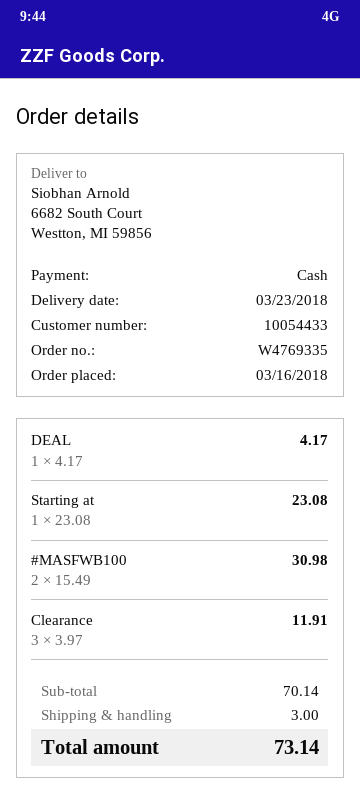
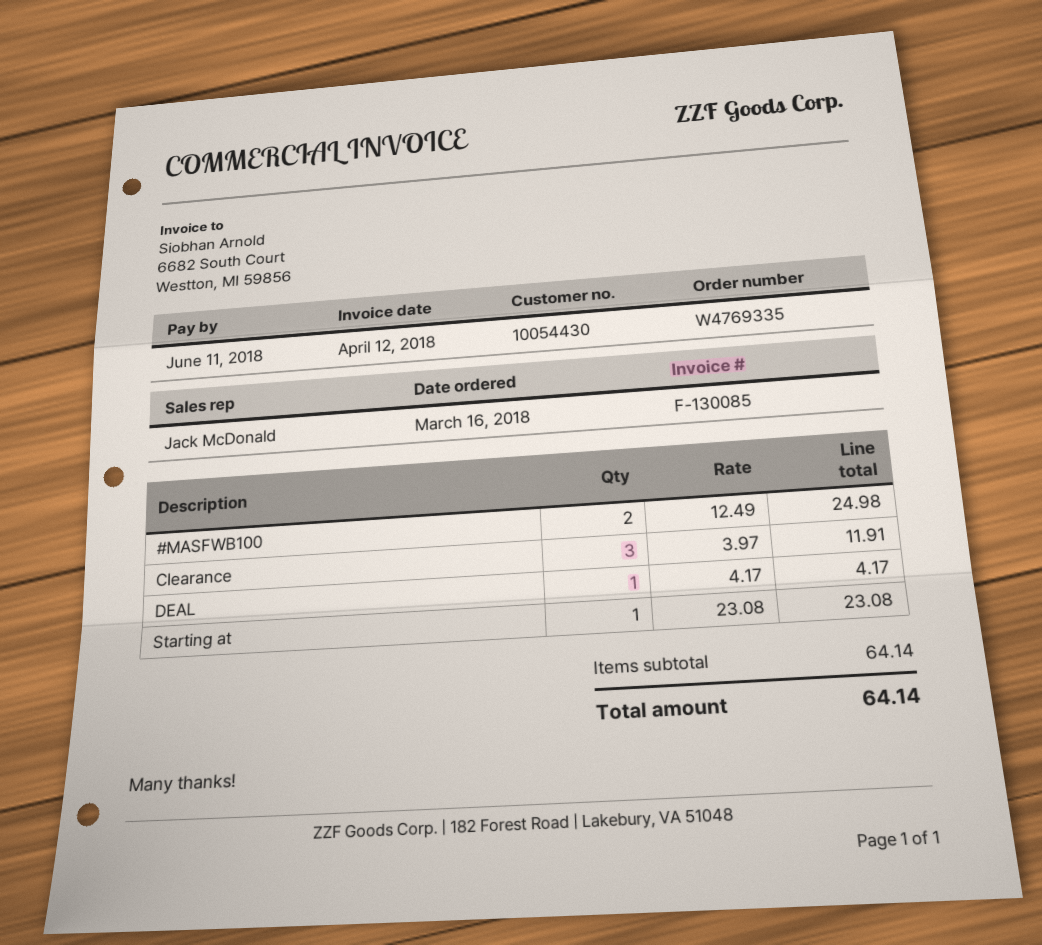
customer number: 10054433 -> 10054430
#MASFWB100: 2 x 15.49 = 30.98 -> 2 x 12.49 = 24.98
subtotal: 70.14 -> 64.14
shipping: 3.00 -> none
total: 73.14 -> 64.14

